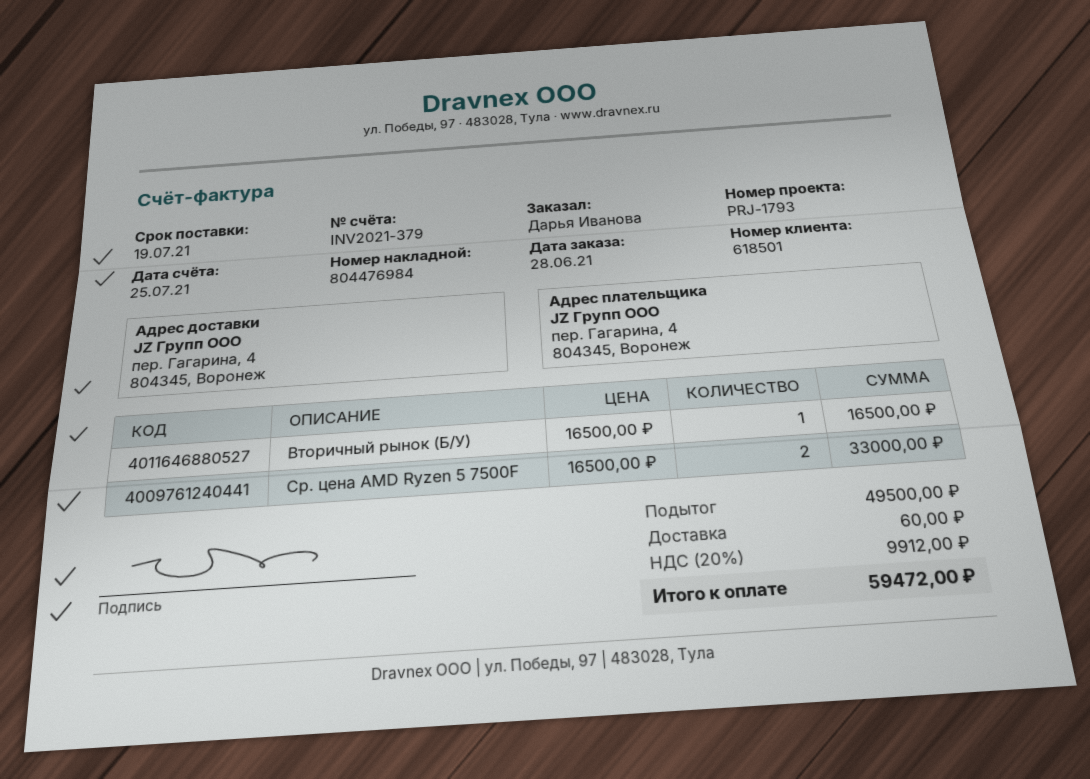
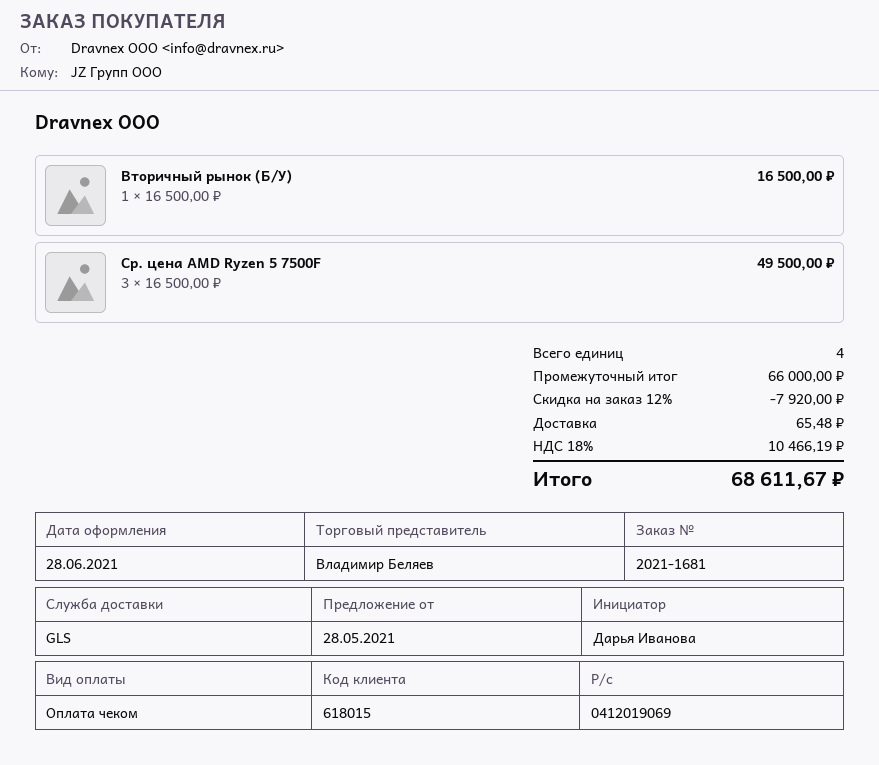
customer number: 618501 -> 618015
Ср. цена AMD Ryzen 5 7500F: 2 x 16500.00 = 33000.00 -> 3 x 16500.00 = 49500.00
subtotal: 49500.00 -> 66000.00
discount: none -> 12% = 7920.00
shipping: 60.00 -> 65.48
tax: 20% = 9912.00 -> 18% = 10466.19
total: 59472.00 -> 68611.67

